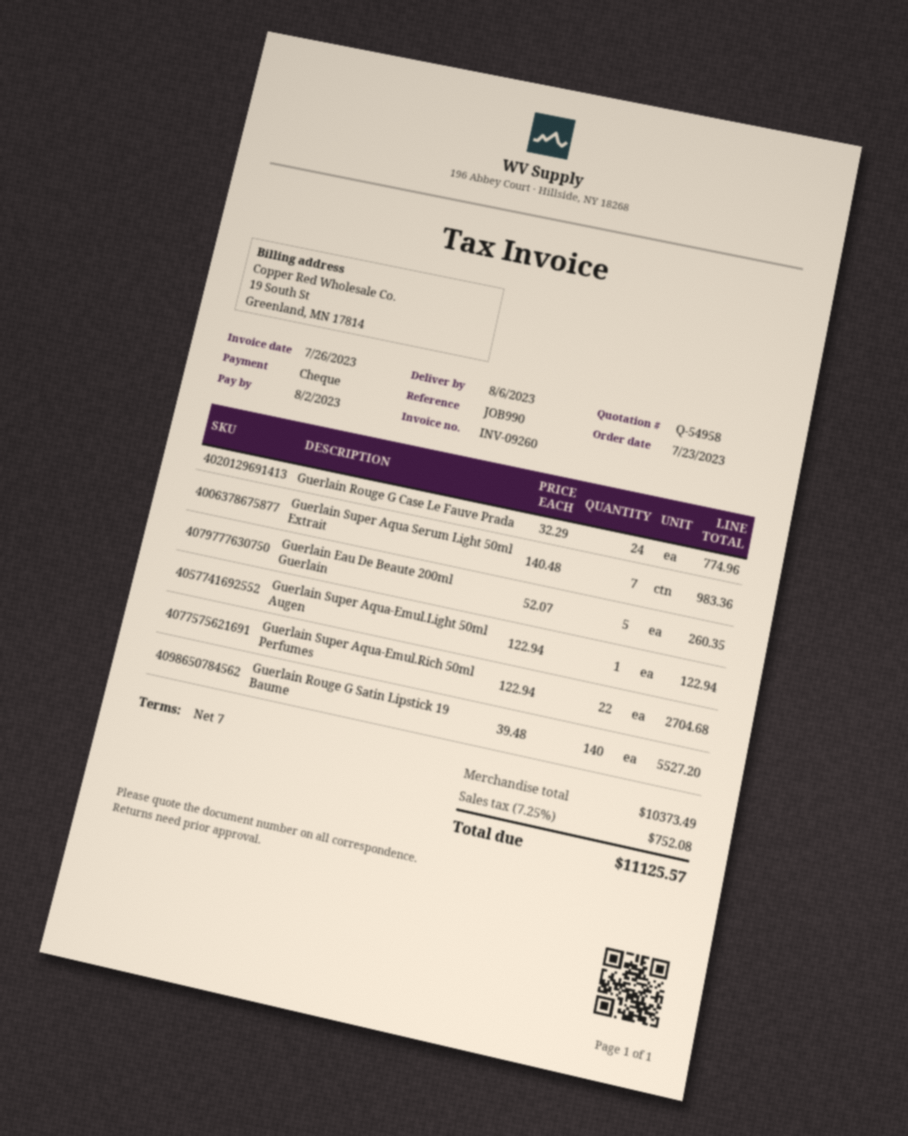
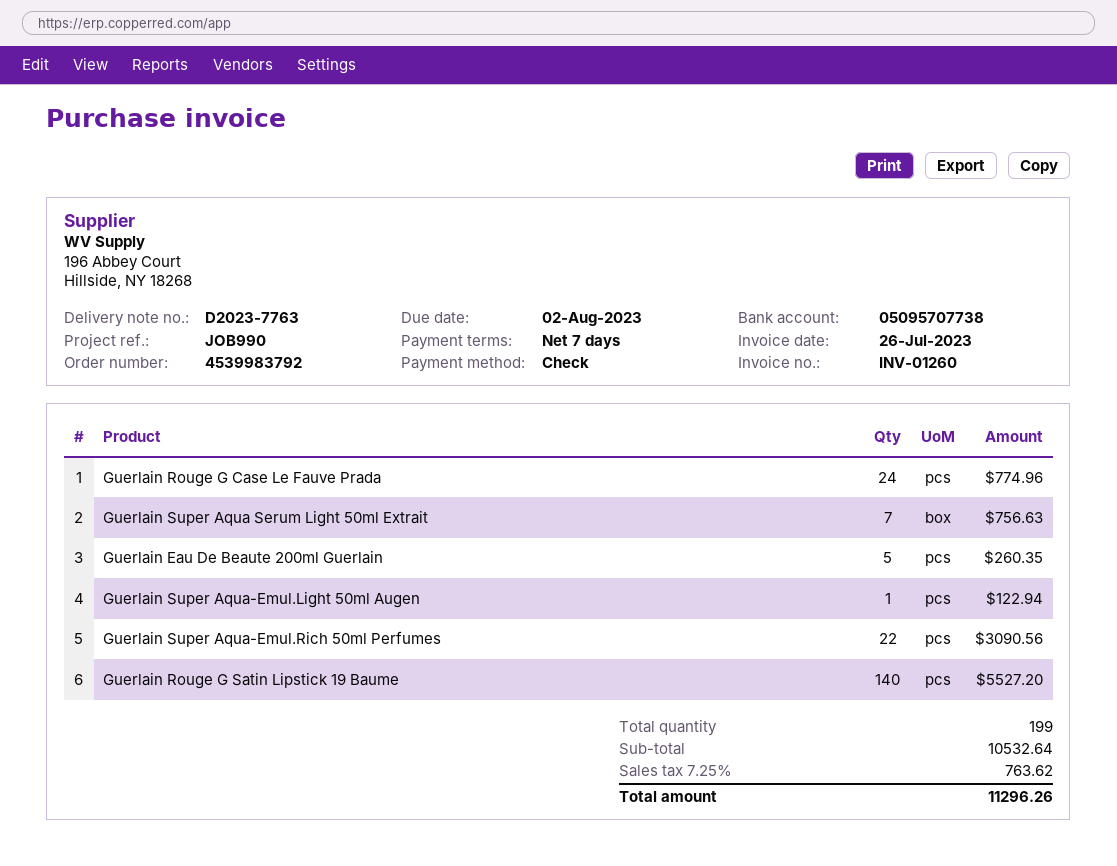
invoice number: INV-09260 -> INV-01260
Guerlain Super Aqua Serum Light 50ml Extrait: 7 for 983.36 -> 7 for 756.63
Guerlain Super Aqua-Emul.Rich 50ml Perfumes: 22 for 2704.68 -> 22 for 3090.56
subtotal: 10373.49 -> 10532.64
tax: 7.25% = 752.08 -> 7.25% = 763.62
total: 11125.57 -> 11296.26

